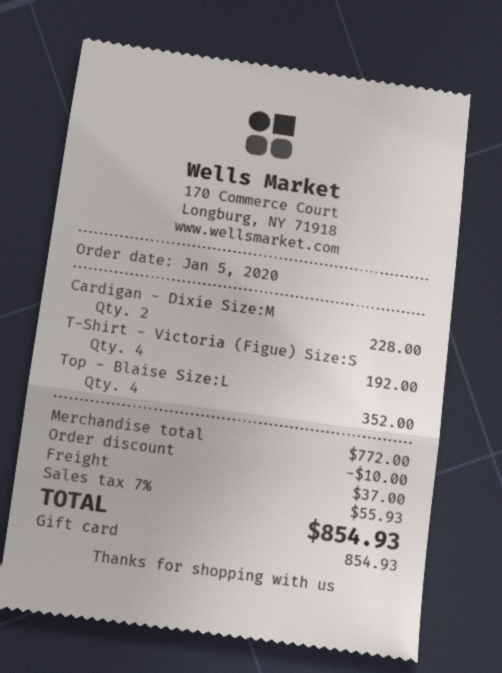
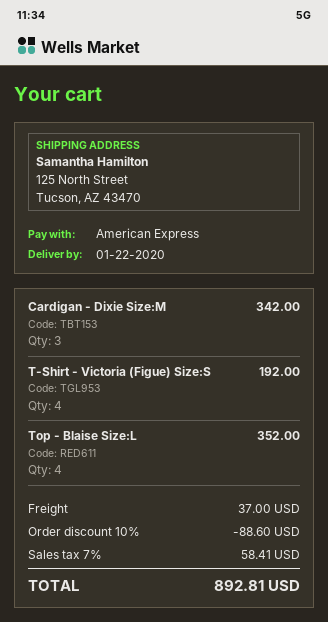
payment method: gift card -> American Express
Cardigan - Dixie Size:M: 2 for 228.00 -> 3 for 342.00
discount: 10.00 -> 88.60
tax: 7% = 55.93 -> 7% = 58.41
total: 854.93 -> 892.81

